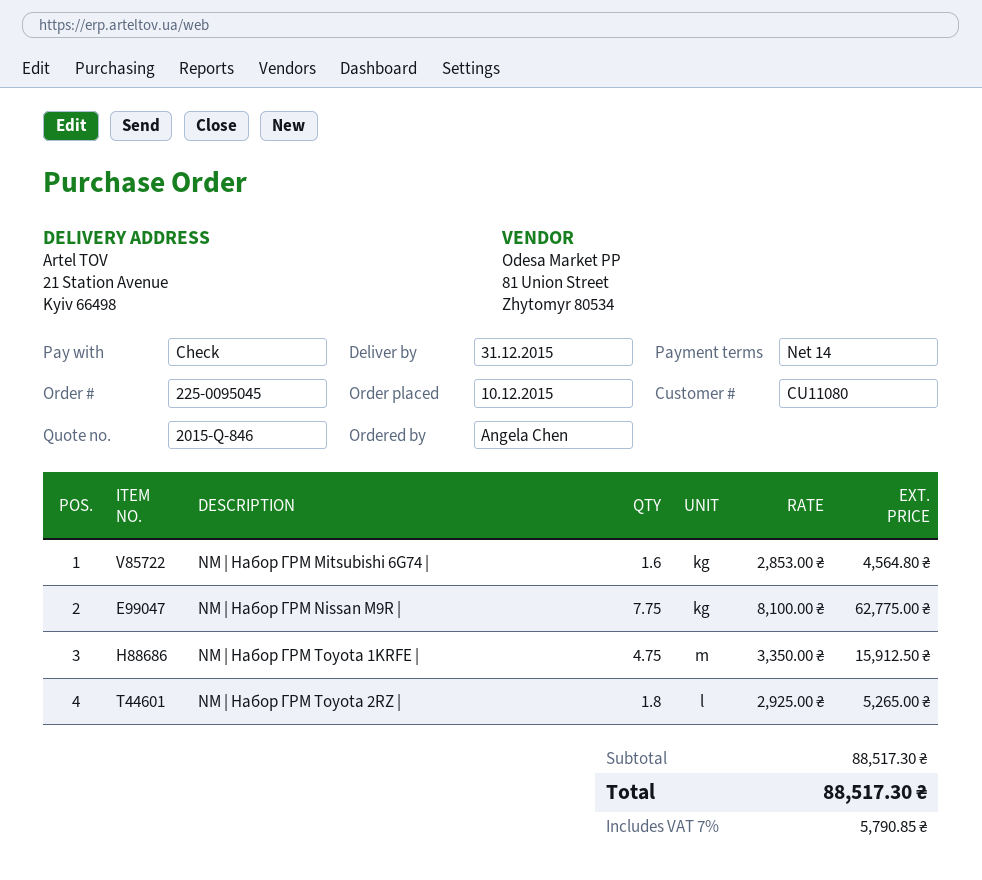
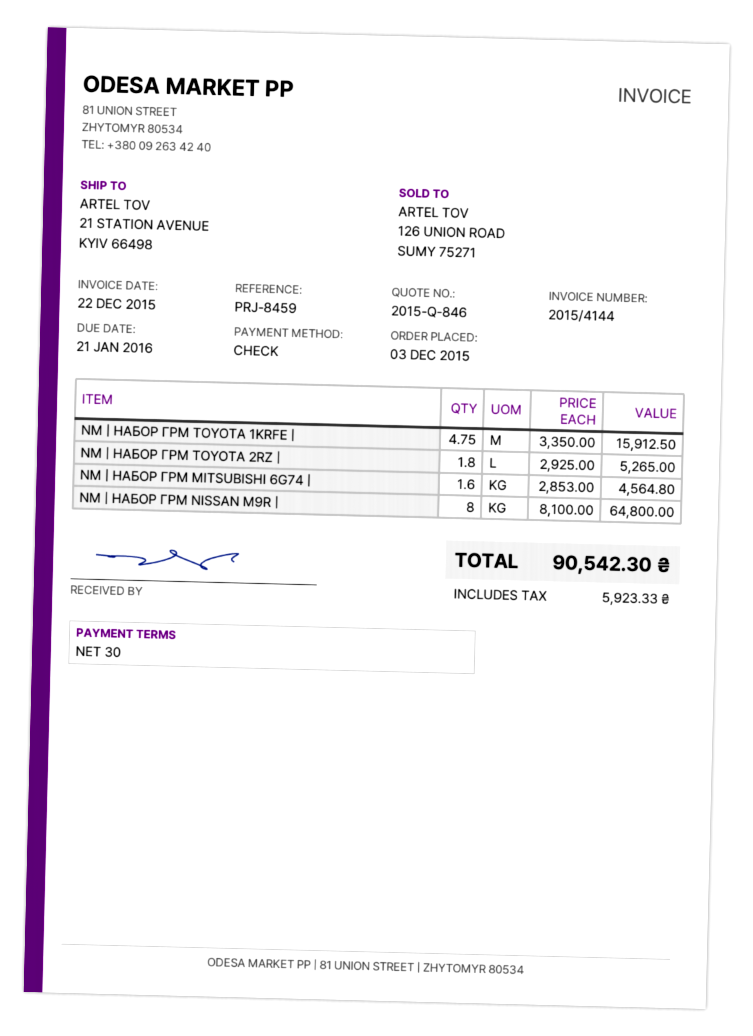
order date: 2015-12-10 -> 2015-12-03
payment terms: 14 days -> 30 days
NM | Набор ГРМ Nissan M9R |: 7.75 x 8100.00 = 62775.00 -> 8 x 8100.00 = 64800.00
tax: 5790.85 -> 5923.33
total: 88517.30 -> 90542.30

